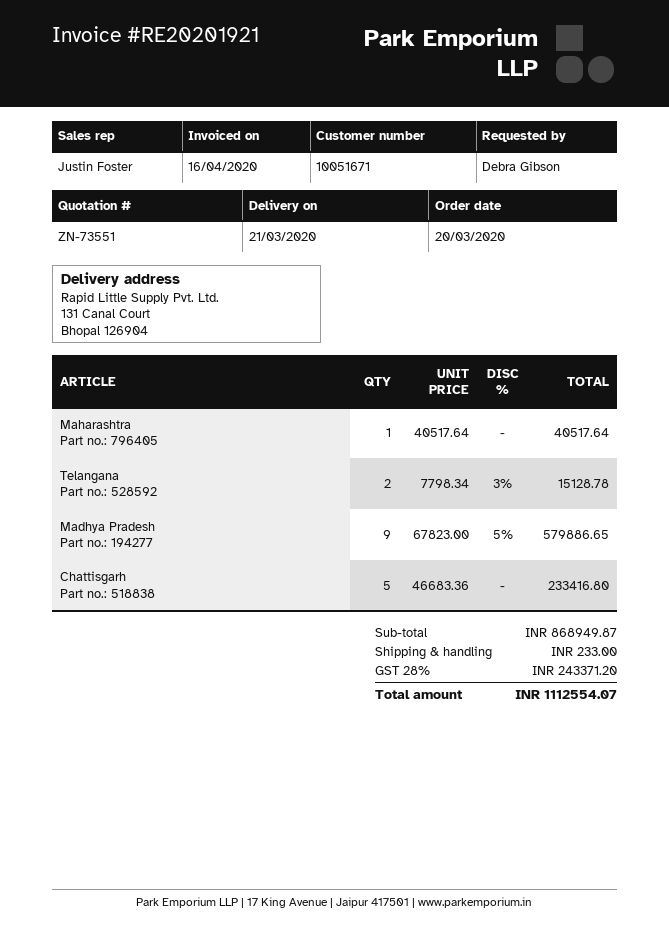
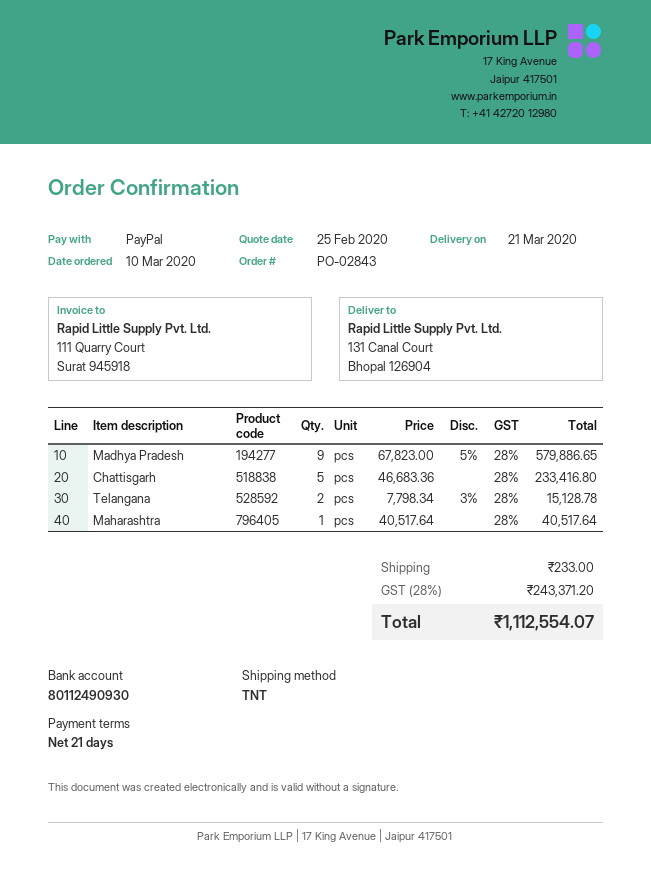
order date: 2020-03-20 -> 2020-03-10

